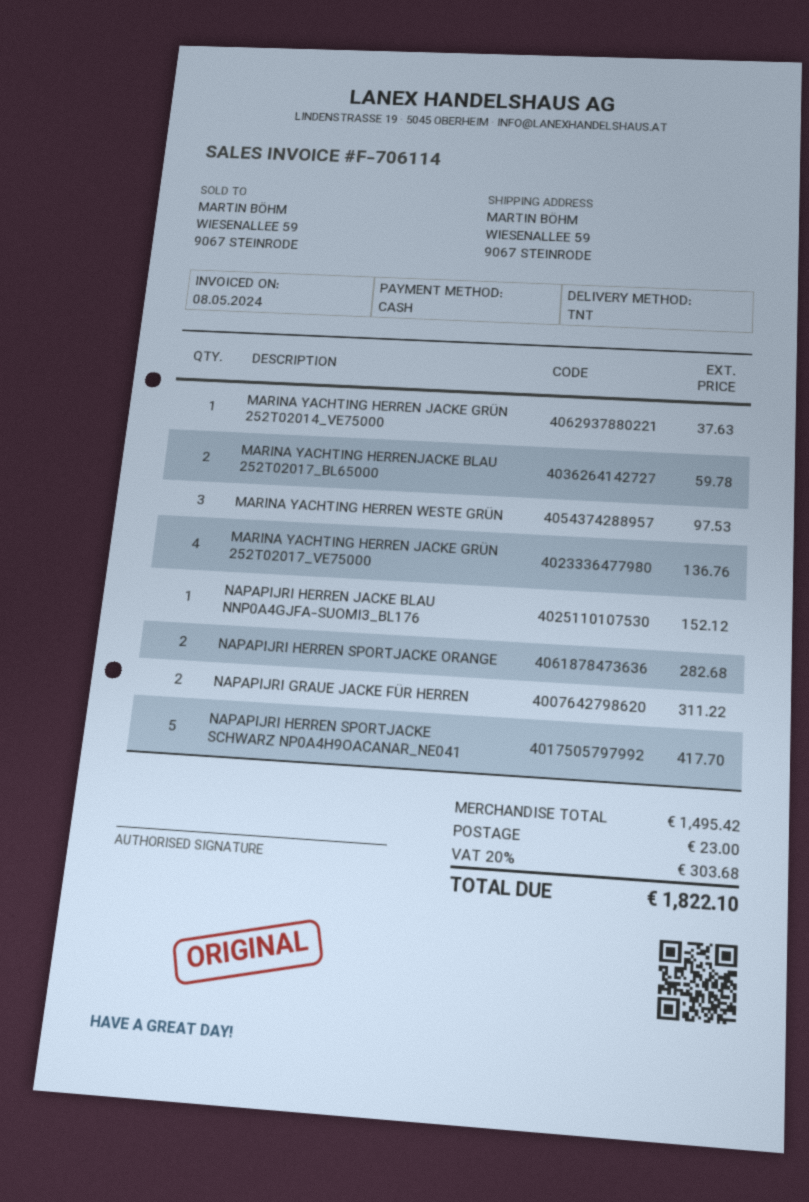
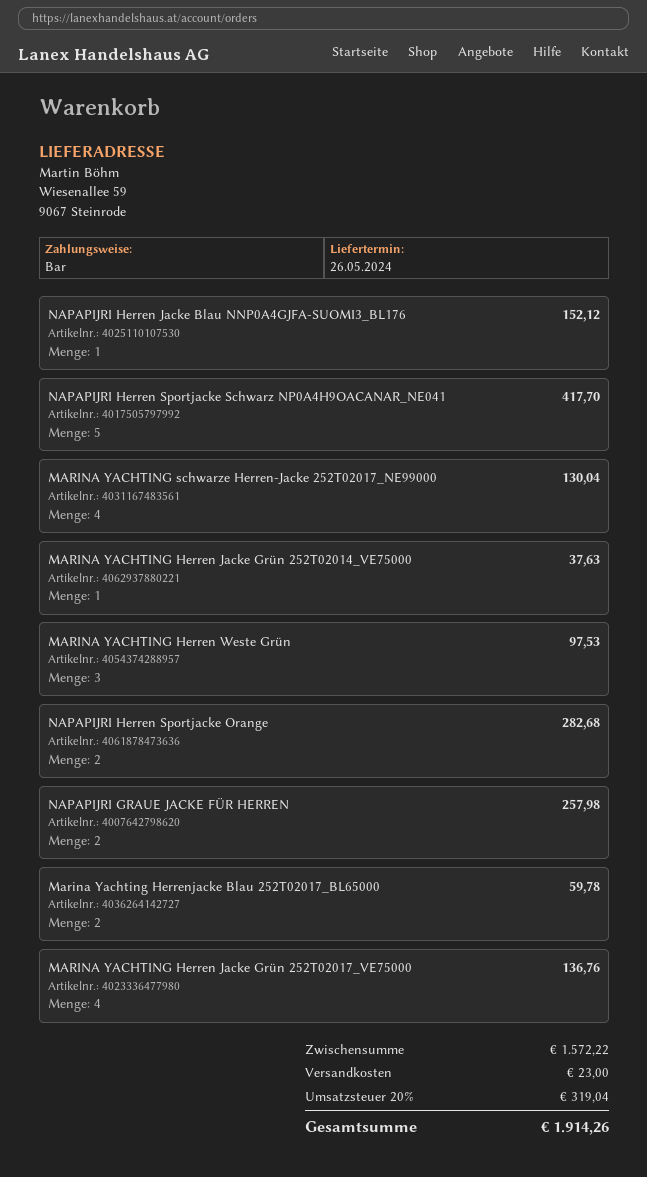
NAPAPIJRI GRAUE JACKE FÜR HERREN: 2 for 311.22 -> 2 for 257.98
MARINA YACHTING schwarze Herren-Jacke 252T02017_NE99000: none -> 4 for 130.04
subtotal: 1495.42 -> 1572.22
tax: 20% = 303.68 -> 20% = 319.04
total: 1822.10 -> 1914.26

